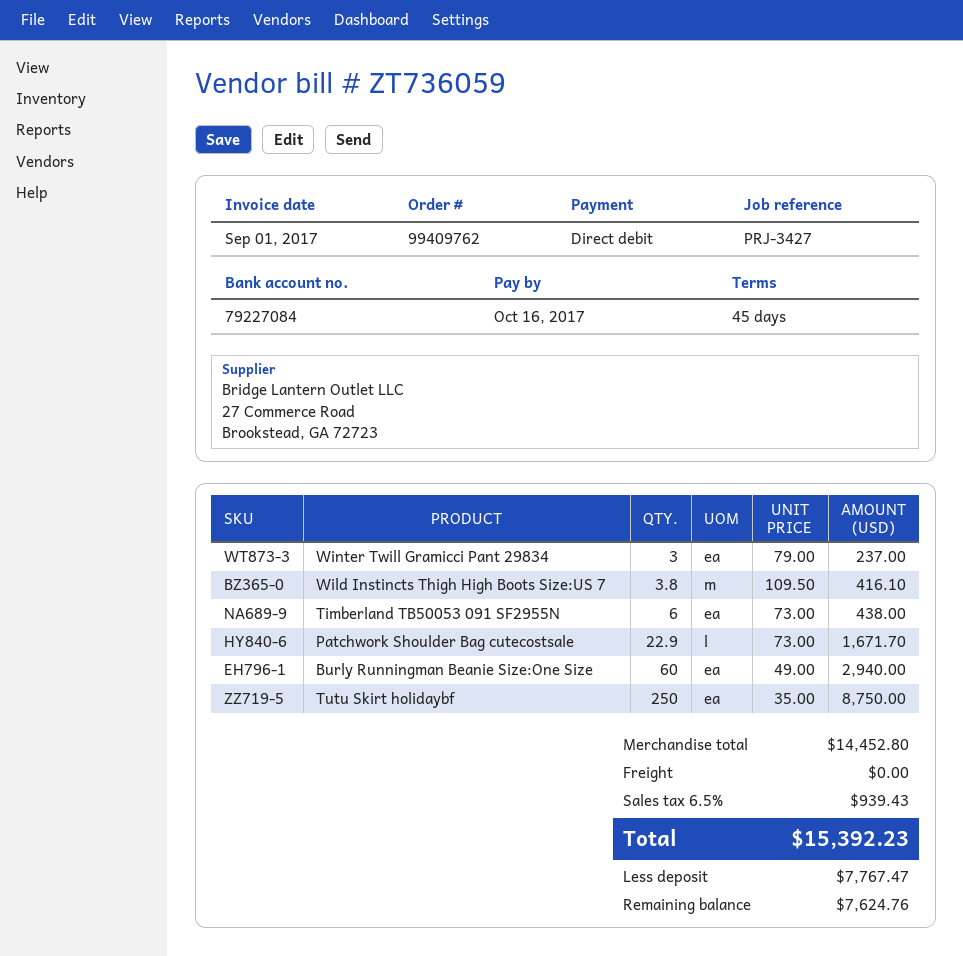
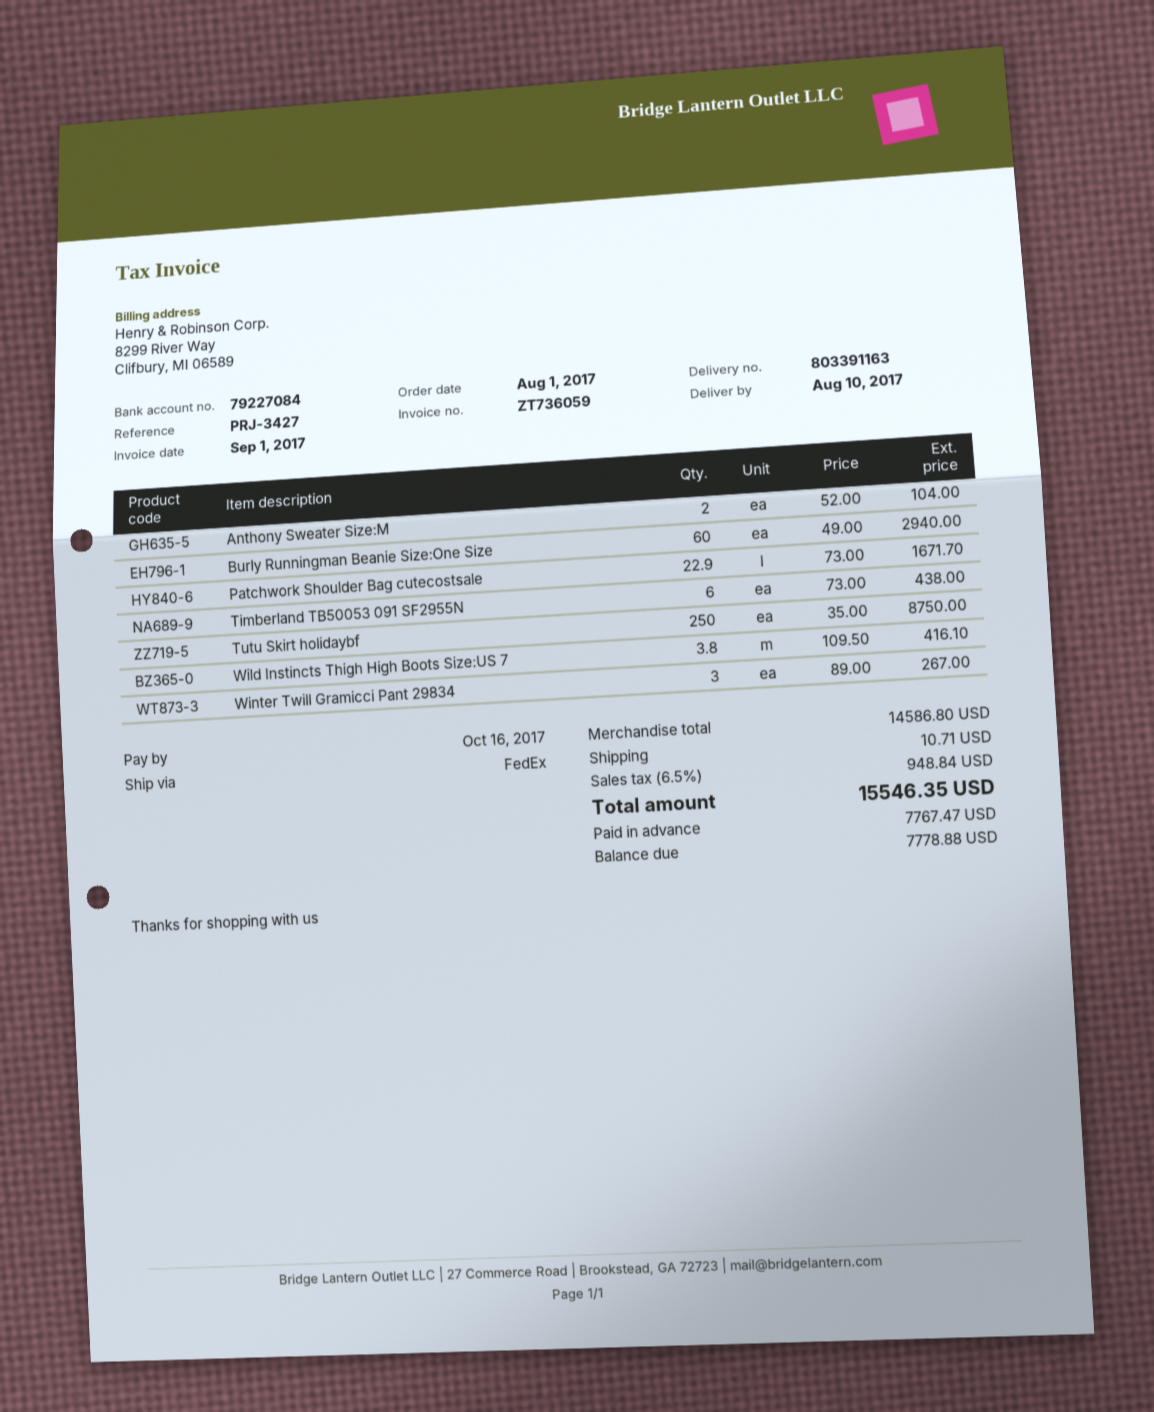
Winter Twill Gramicci Pant 29834: 3 x 79.00 = 237.00 -> 3 x 89.00 = 267.00
Anthony Sweater Size:M: none -> 2 x 52.00 = 104.00
subtotal: 14452.80 -> 14586.80
shipping: 0.00 -> 10.71
tax: 6.5% = 939.43 -> 6.5% = 948.84
total: 15392.23 -> 15546.35
balance: 7624.76 -> 7778.88

